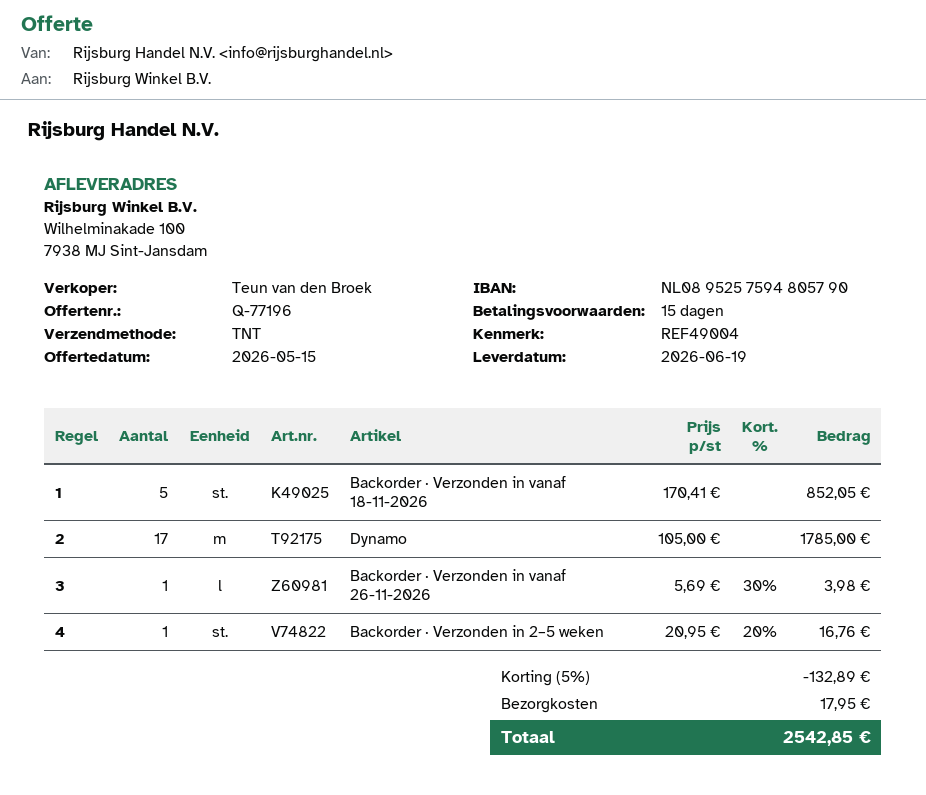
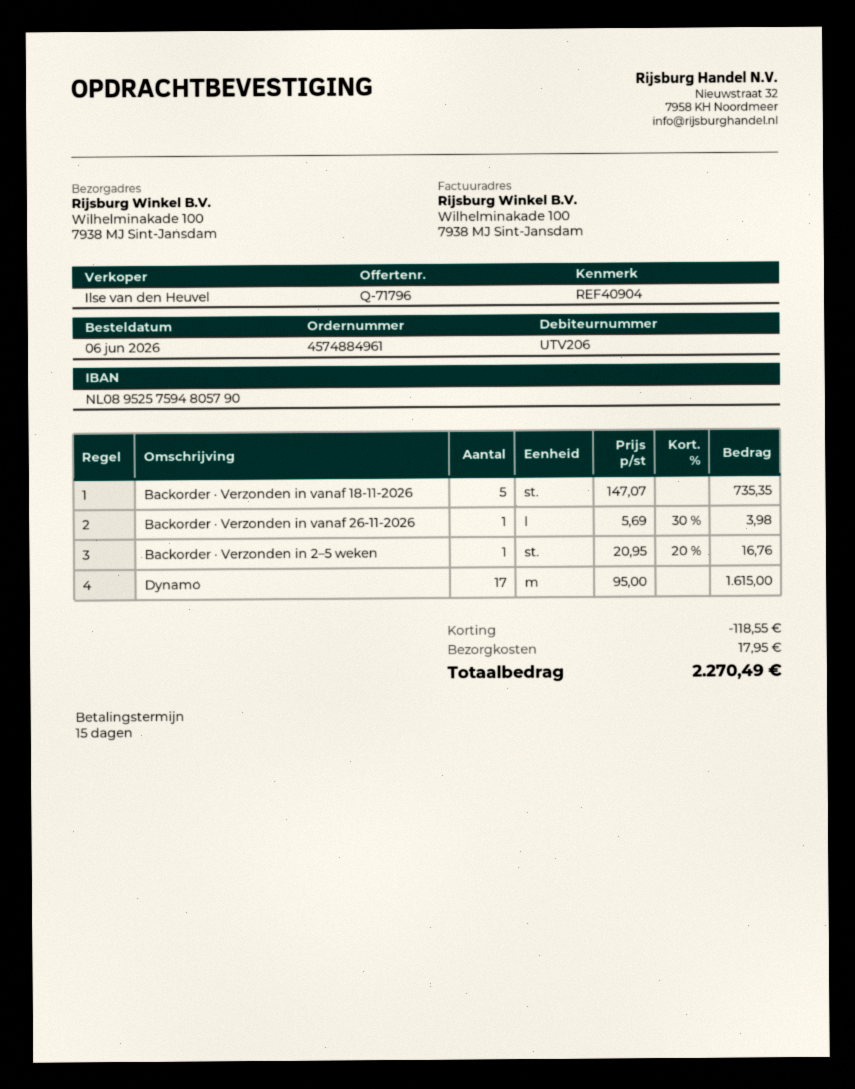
quote number: Q-77196 -> Q-71796
reference: REF49004 -> REF40904
sales rep: Teun van den Broek -> Ilse van den Heuvel
Backorder · Verzonden in vanaf 18-11-2026: 5 x 170.41 = 852.05 -> 5 x 147.07 = 735.35
Dynamo: 17 x 105.00 = 1785.00 -> 17 x 95.00 = 1615.00
discount: 132.89 -> 118.55
total: 2542.85 -> 2270.49

